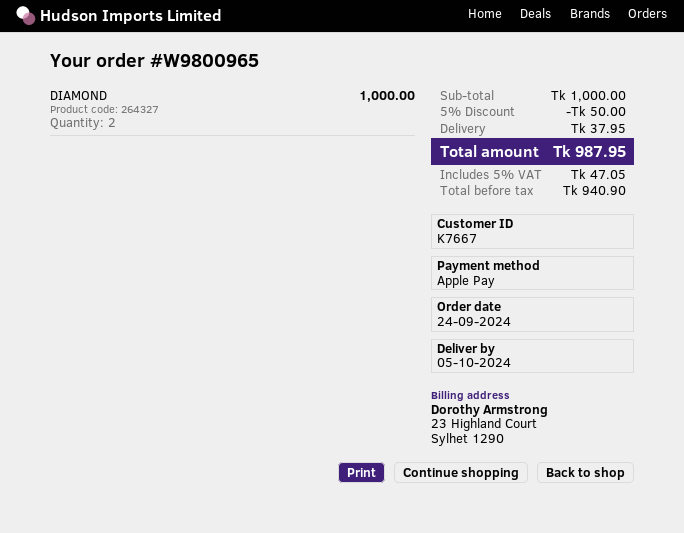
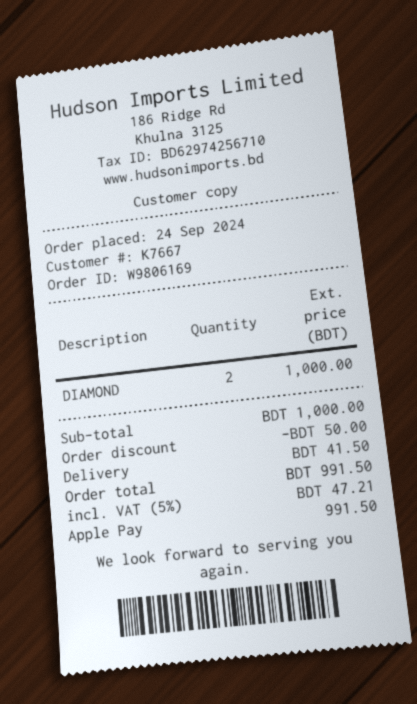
order number: W9800965 -> W9806169
shipping: 37.95 -> 41.50
tax: 5% = 47.05 -> 5% = 47.21
total: 987.95 -> 991.50

